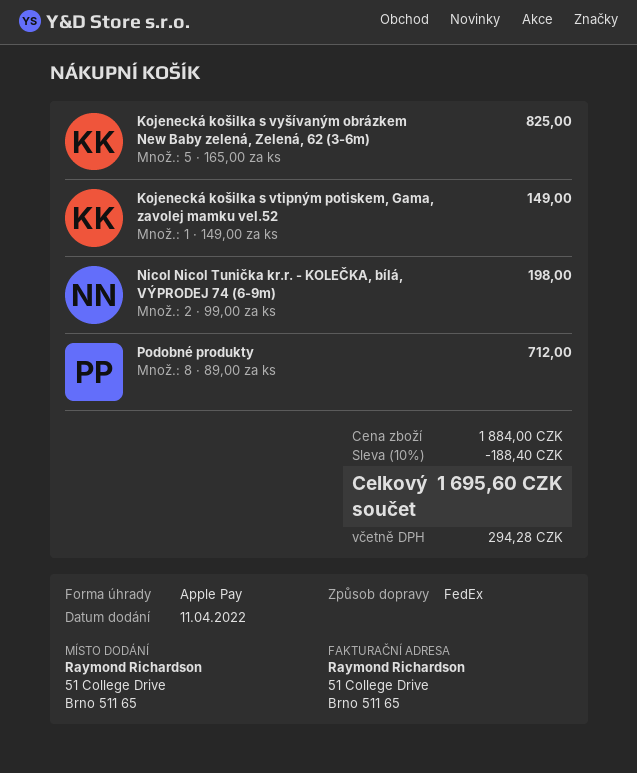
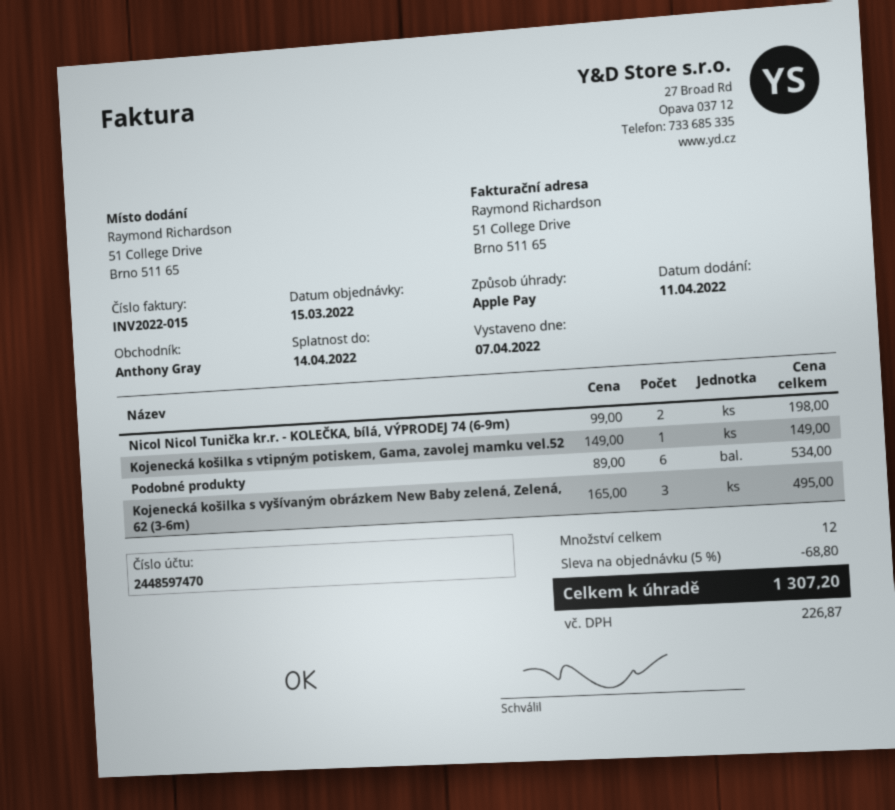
Kojenecká košilka s vyšívaným obrázkem New Baby zelená, Zelená, 62 (3-6m): 5 x 165.00 = 825.00 -> 3 x 165.00 = 495.00
Podobné produkty: 8 x 89.00 = 712.00 -> 6 x 89.00 = 534.00
discount: 10% = 188.40 -> 5% = 68.80
tax: 294.28 -> 226.87
total: 1695.60 -> 1307.20

